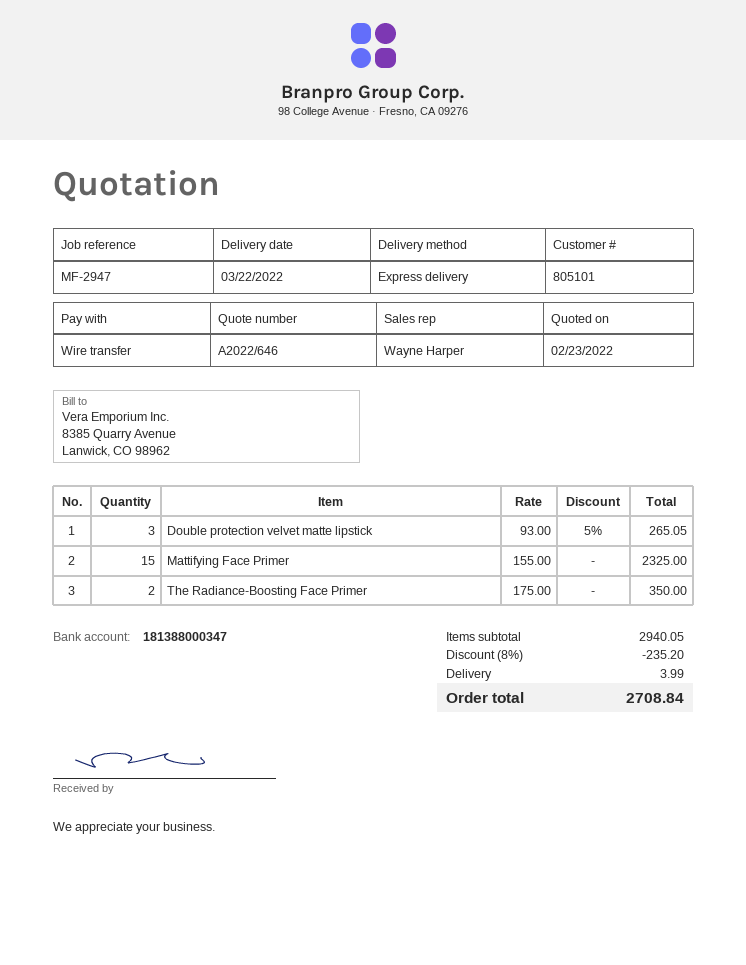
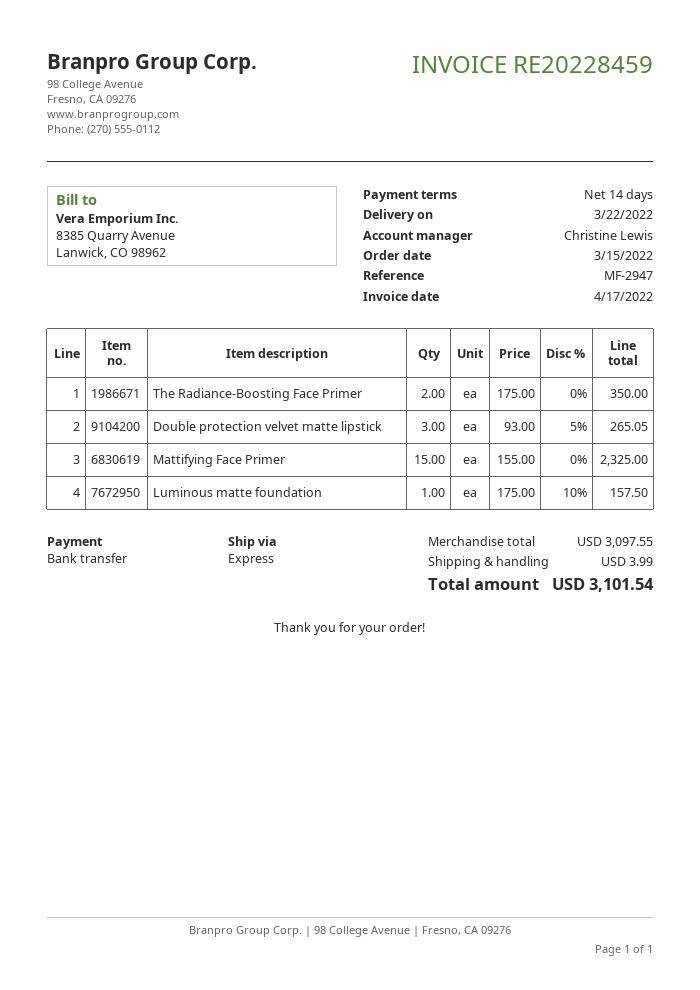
sales rep: Wayne Harper -> Christine Lewis
Luminous matte foundation: none -> 1 x 175.00 - 10% = 157.50
subtotal: 2940.05 -> 3097.55
discount: 8% = 235.20 -> none
total: 2708.84 -> 3101.54

